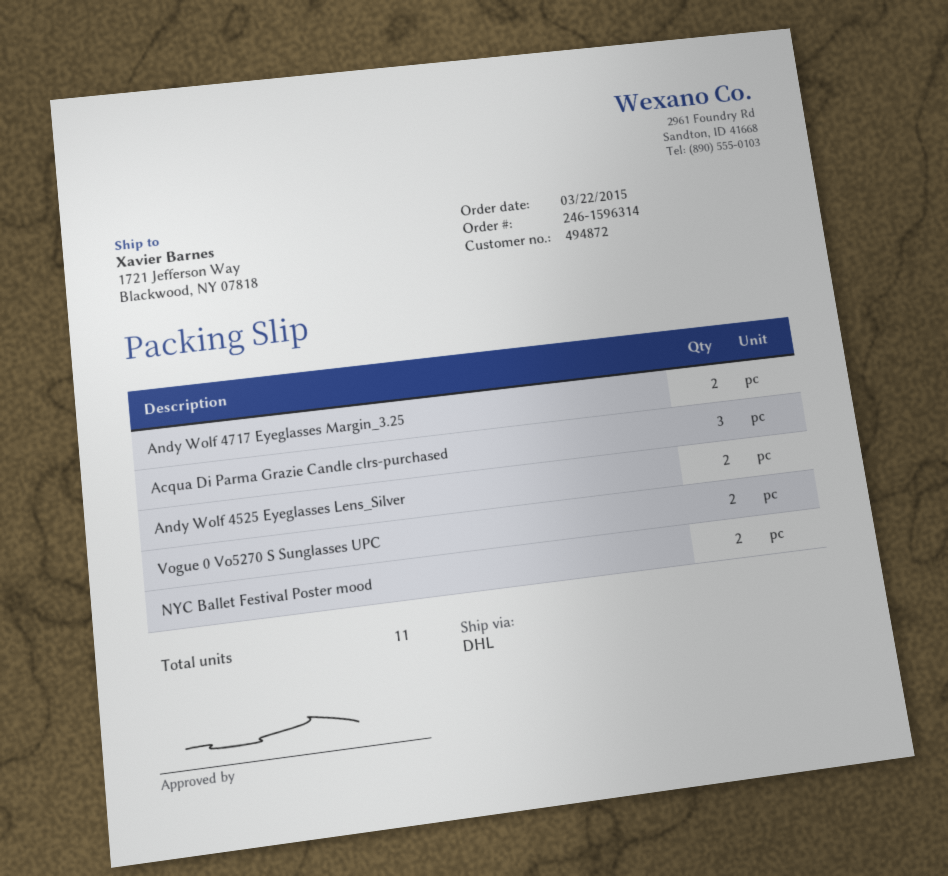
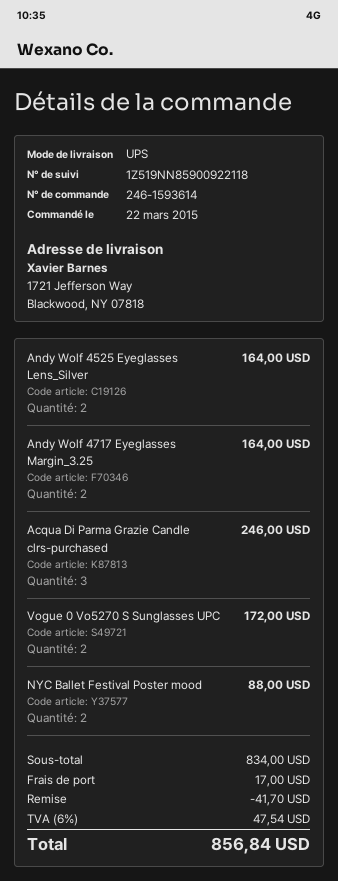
order number: 246-1596314 -> 246-1593614
shipping method: DHL -> UPS

